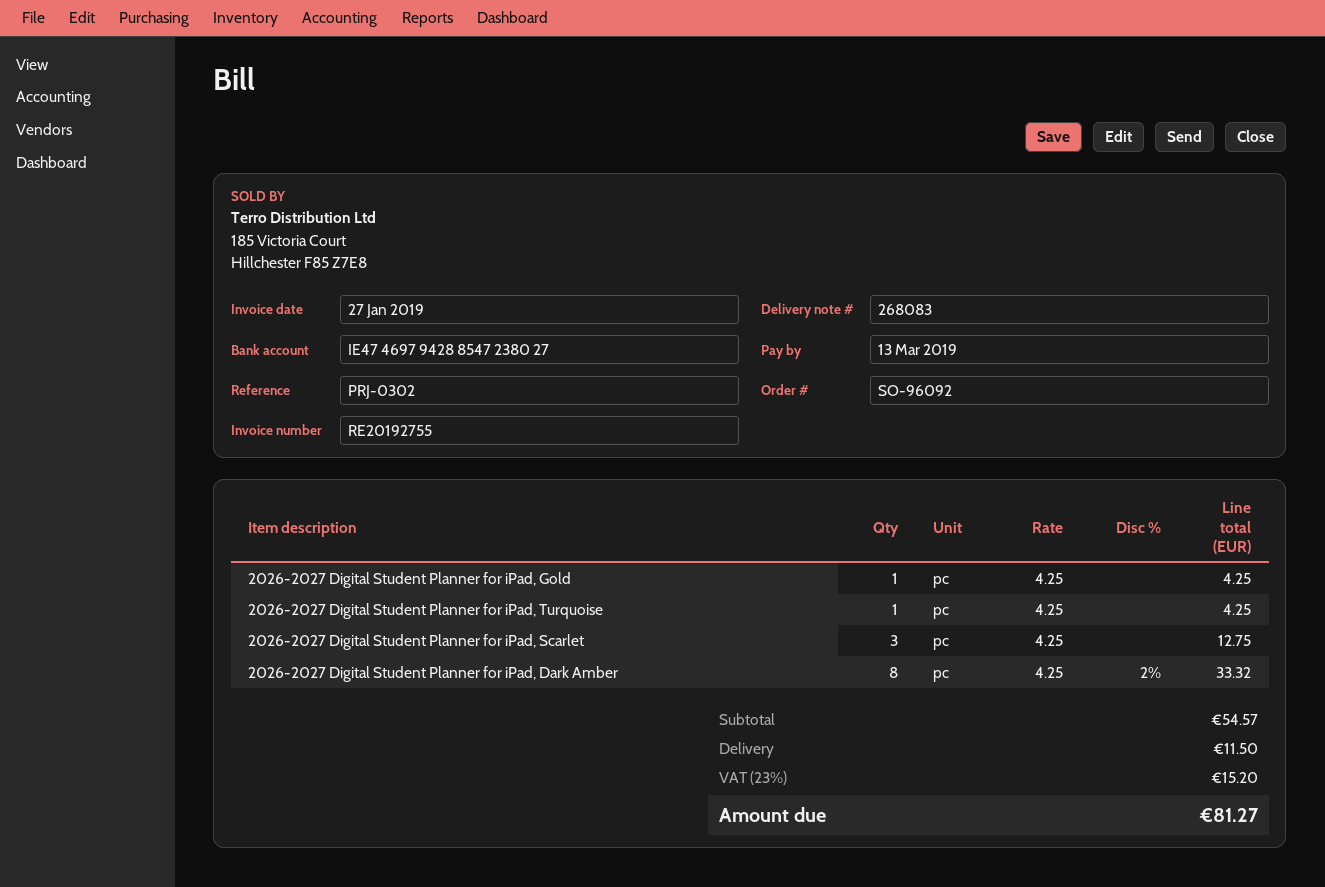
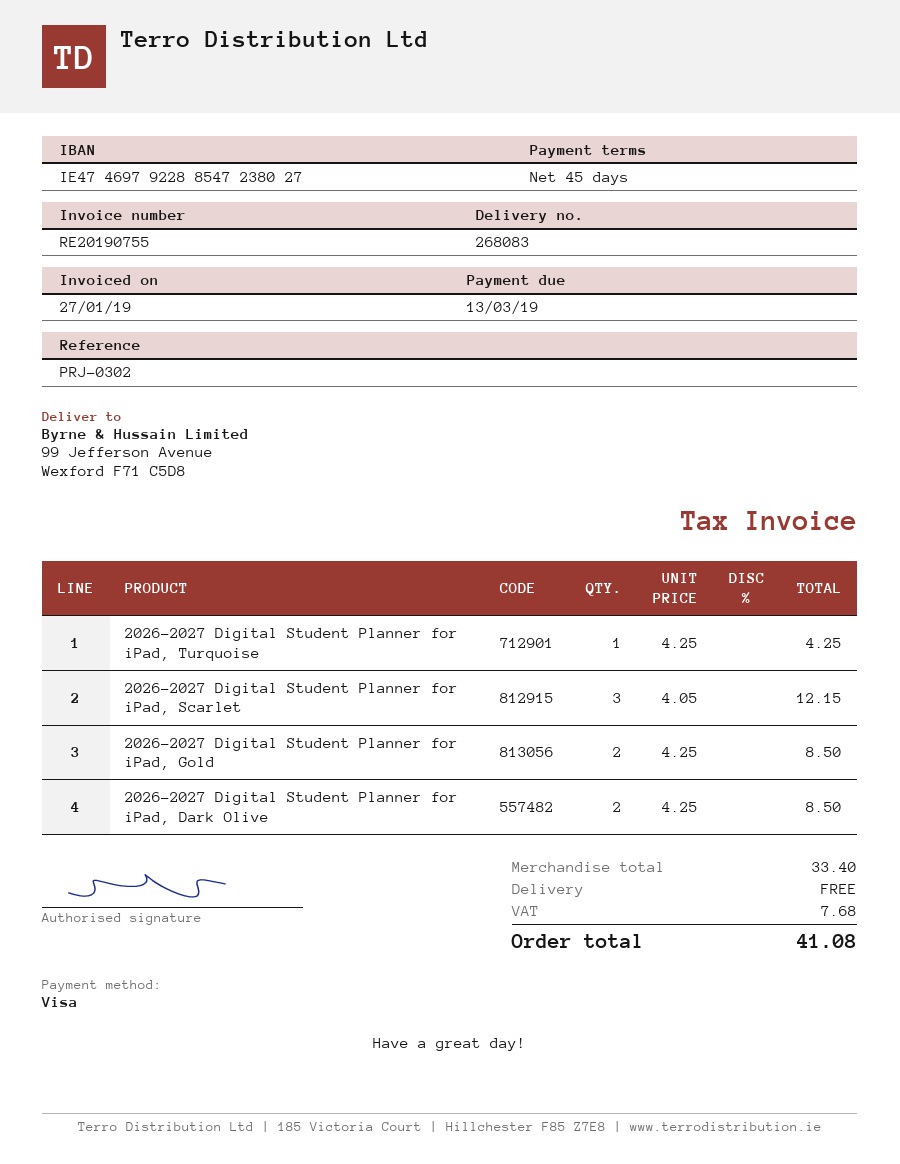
invoice number: RE20192755 -> RE20190755
bank account: IE47469794288547238027 -> IE47469792288547238027
2026-2027 Digital Student Planner for iPad, Gold: 1 x 4.25 = 4.25 -> 2 x 4.25 = 8.50
2026-2027 Digital Student Planner for iPad, Scarlet: 3 x 4.25 = 12.75 -> 3 x 4.05 = 12.15
2026-2027 Digital Student Planner for iPad, Dark Amber: 8 x 4.25 - 2% = 33.32 -> none
2026-2027 Digital Student Planner for iPad, Dark Olive: none -> 2 x 4.25 = 8.50
subtotal: 54.57 -> 33.40
shipping: 11.50 -> 0.00
tax: 15.20 -> 7.68
total: 81.27 -> 41.08

